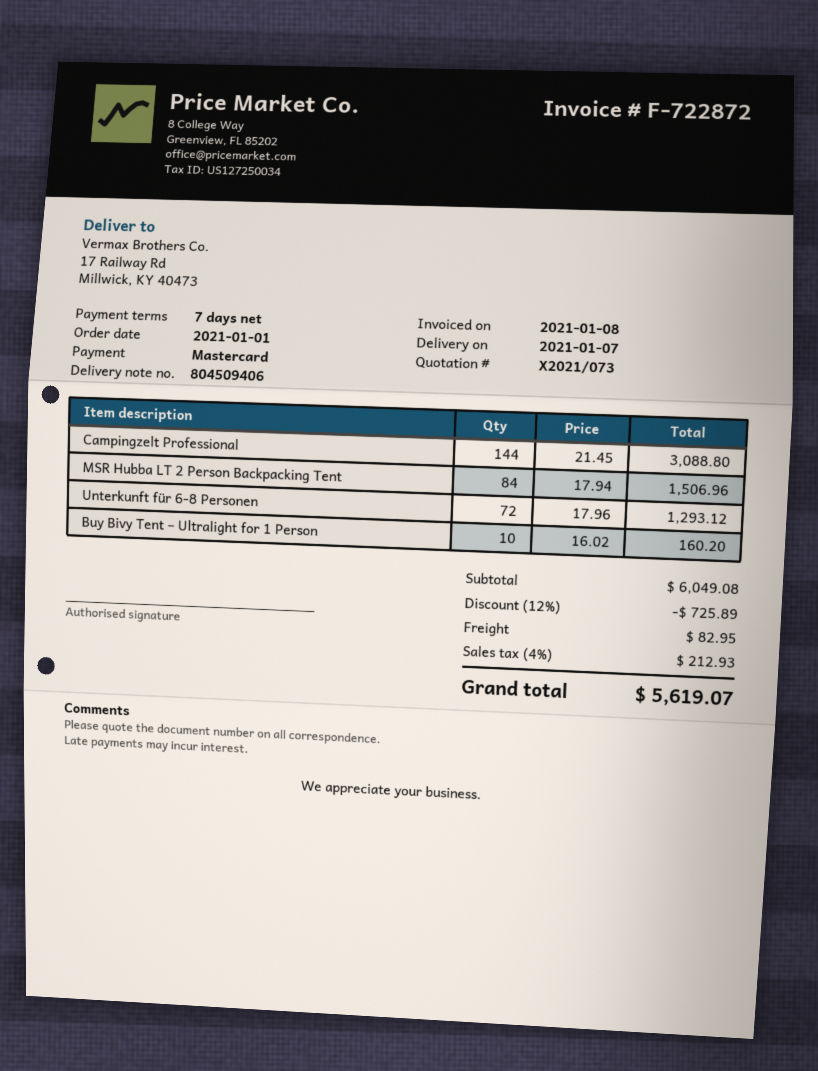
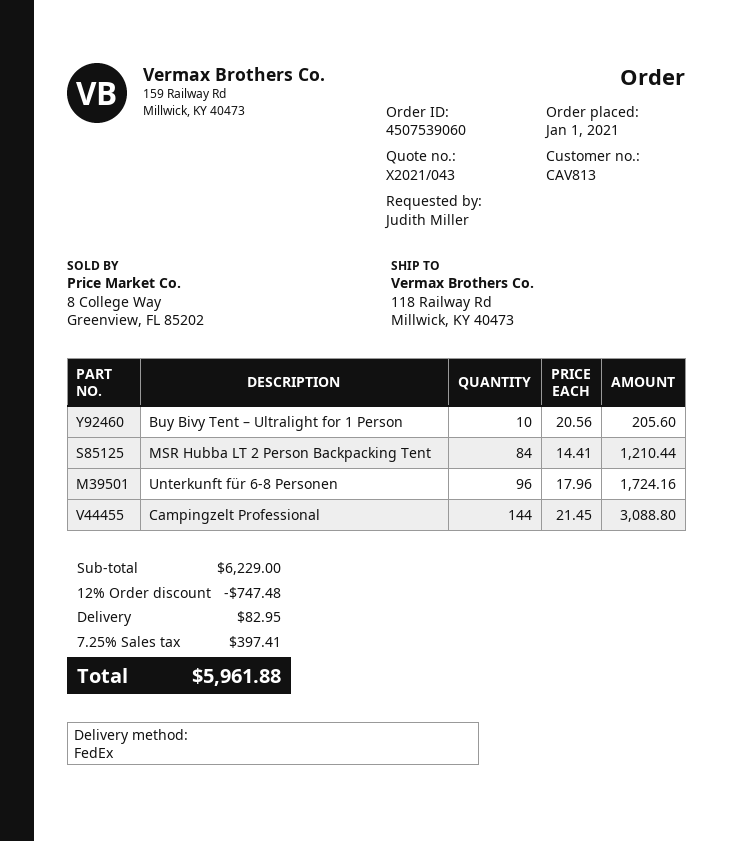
quote number: X2021/073 -> X2021/043
ship to: 17 Railway Rd, Millwick, KY 40473 -> 118 Railway Rd, Millwick, KY 40473
MSR Hubba LT 2 Person Backpacking Tent: 84 x 17.94 = 1506.96 -> 84 x 14.41 = 1210.44
Unterkunft für 6-8 Personen: 72 x 17.96 = 1293.12 -> 96 x 17.96 = 1724.16
Buy Bivy Tent – Ultralight for 1 Person: 10 x 16.02 = 160.20 -> 10 x 20.56 = 205.60
subtotal: 6049.08 -> 6229.00
discount: 12% = 725.89 -> 12% = 747.48
tax: 4% = 212.93 -> 7.25% = 397.41
total: 5619.07 -> 5961.88

